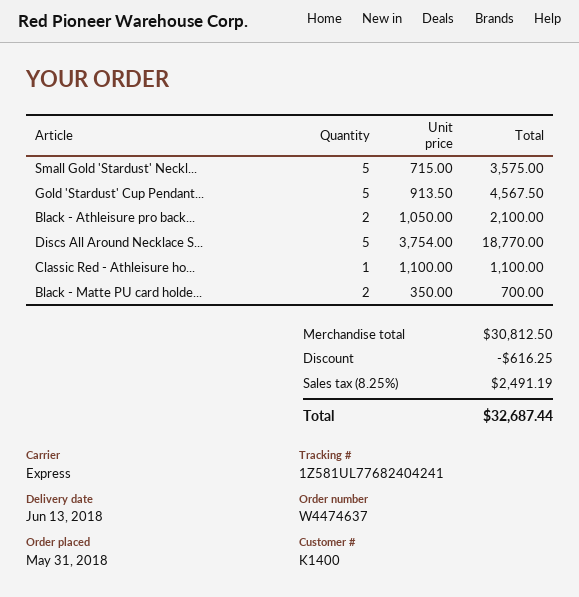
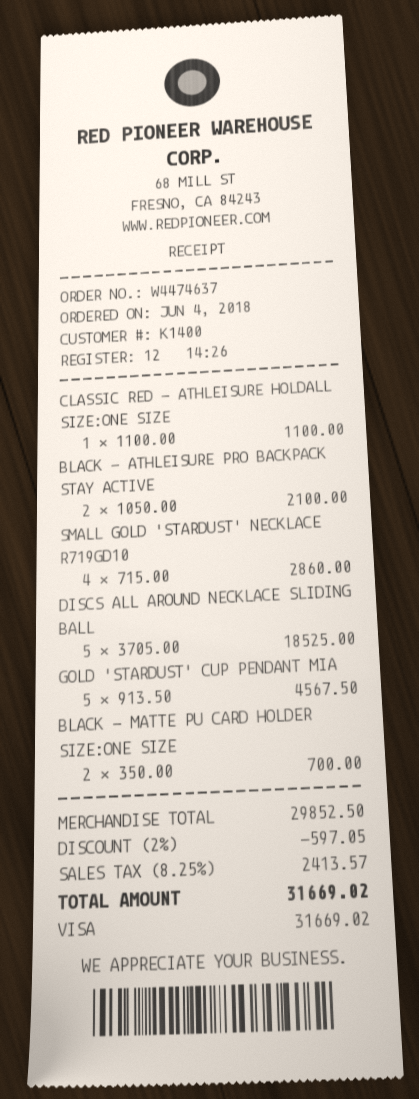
order date: 2018-05-31 -> 2018-06-04
Small Gold 'Stardust' Neckl...: 5 x 715.00 = 3575.00 -> 4 x 715.00 = 2860.00
Discs All Around Necklace S...: 5 x 3754.00 = 18770.00 -> 5 x 3705.00 = 18525.00
subtotal: 30812.50 -> 29852.50
discount: 616.25 -> 597.05
tax: 8.25% = 2491.19 -> 8.25% = 2413.57
total: 32687.44 -> 31669.02

